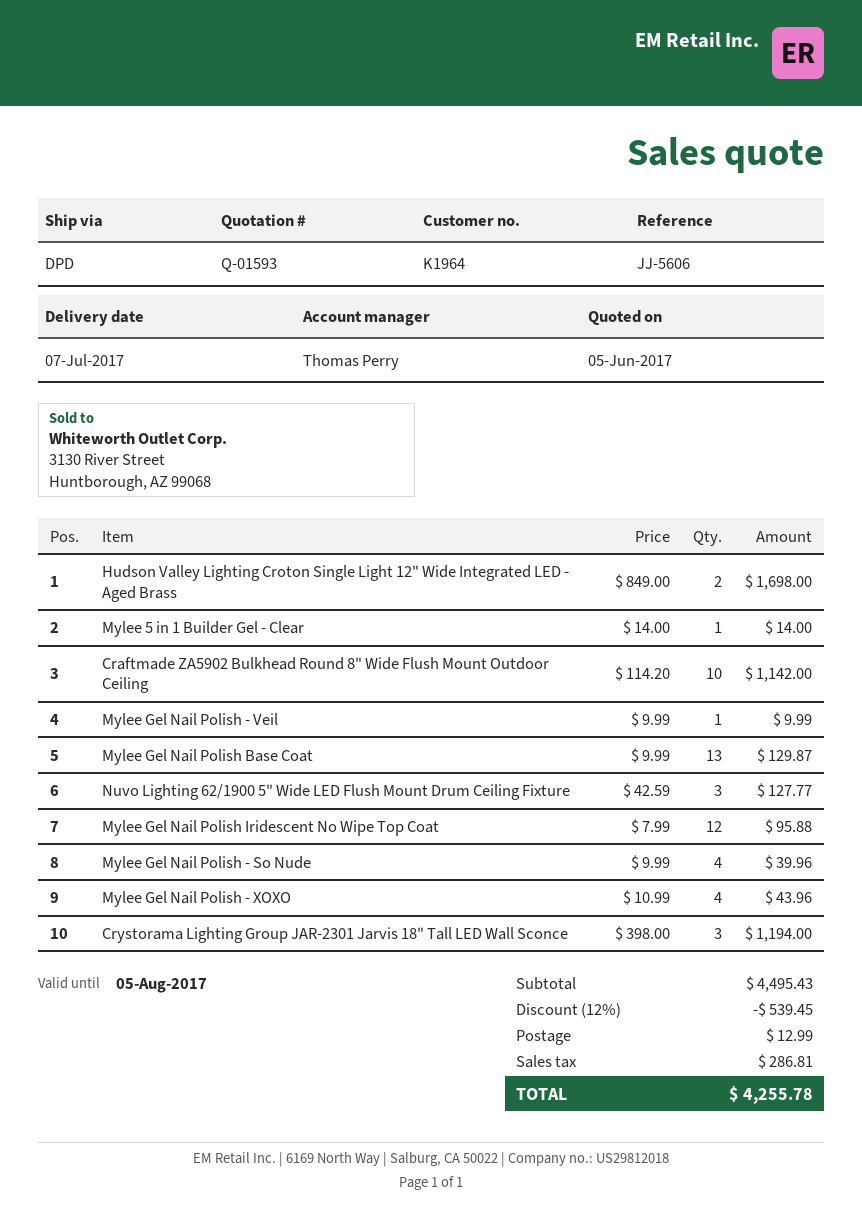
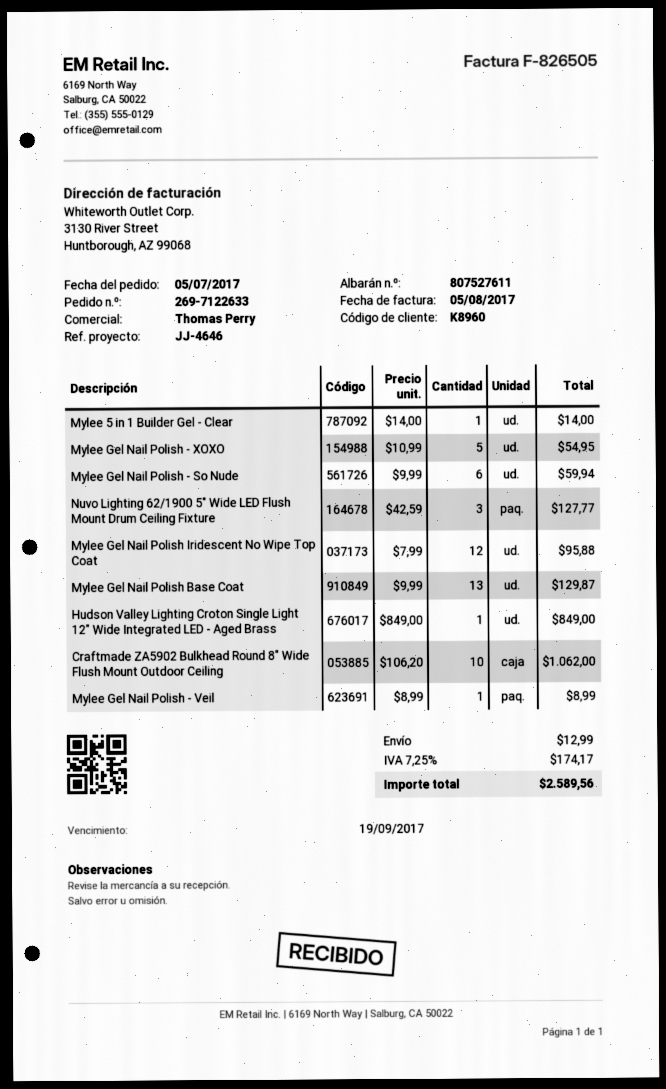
customer number: K1964 -> K8960
reference: JJ-5606 -> JJ-4646
Hudson Valley Lighting Croton Single Light 12" Wide Integrated LED - Aged Brass: 2 x 849.00 = 1698.00 -> 1 x 849.00 = 849.00
Craftmade ZA5902 Bulkhead Round 8" Wide Flush Mount Outdoor Ceiling: 10 x 114.20 = 1142.00 -> 10 x 106.20 = 1062.00
Mylee Gel Nail Polish - Veil: 1 x 9.99 = 9.99 -> 1 x 8.99 = 8.99
Mylee Gel Nail Polish - So Nude: 4 x 9.99 = 39.96 -> 6 x 9.99 = 59.94
Mylee Gel Nail Polish - XOXO: 4 x 10.99 = 43.96 -> 5 x 10.99 = 54.95
Crystorama Lighting Group JAR-2301 Jarvis 18" Tall LED Wall Sconce: 3 x 398.00 = 1194.00 -> none
discount: 12% = 539.45 -> none
tax: 286.81 -> 174.17
total: 4255.78 -> 2589.56

